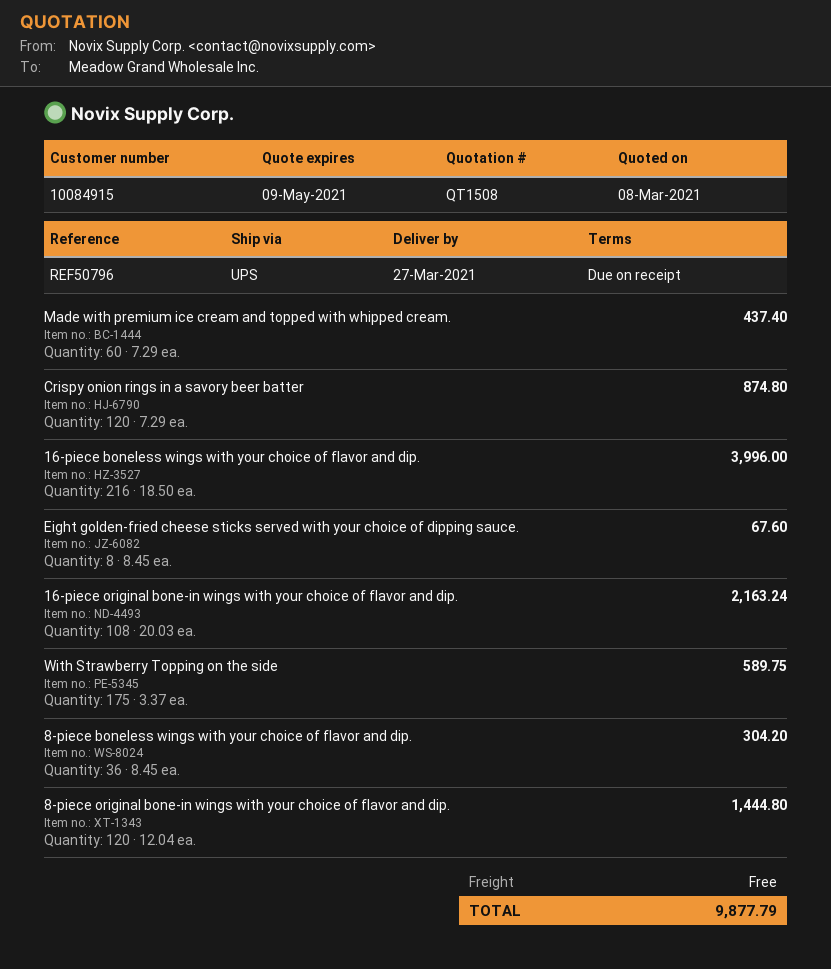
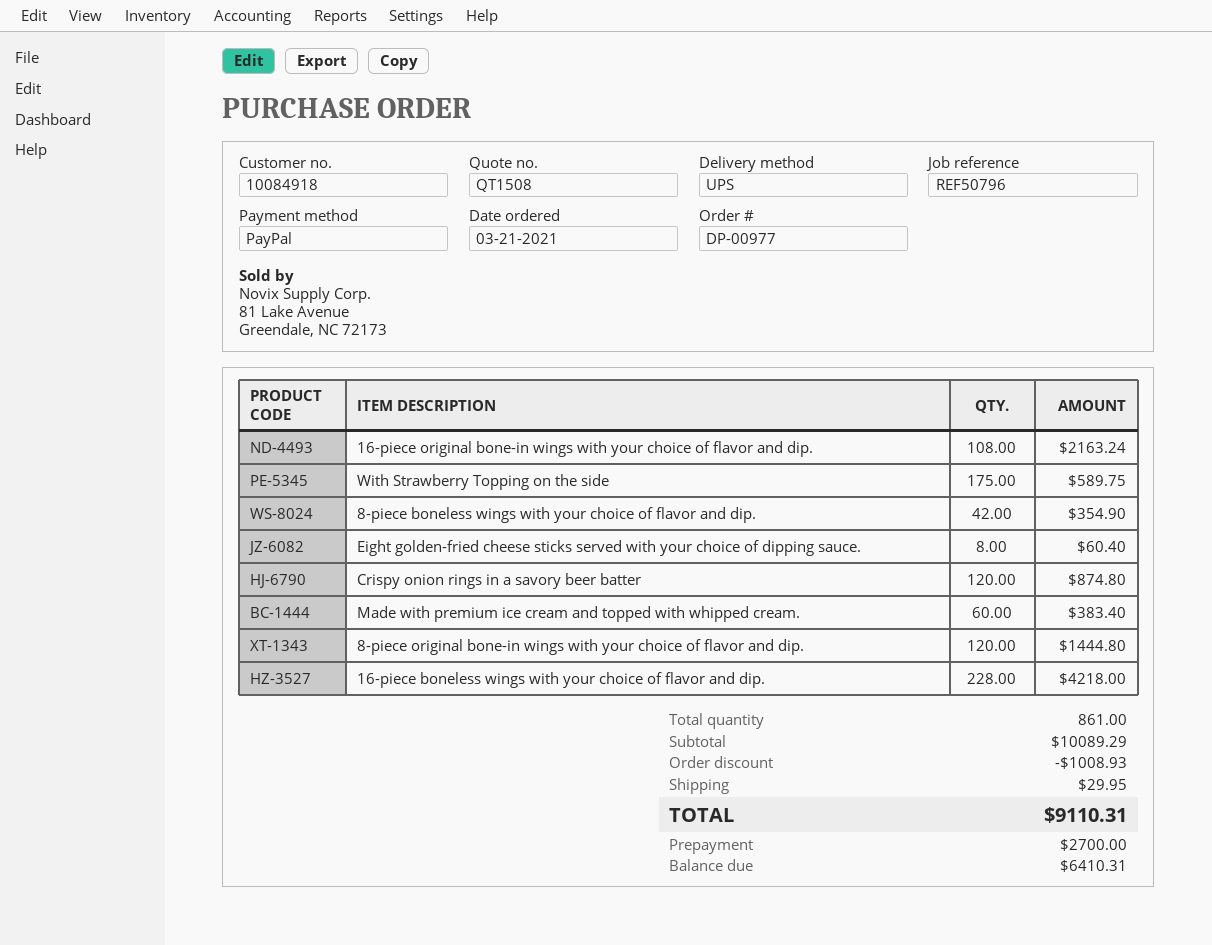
customer number: 10084915 -> 10084918
Made with premium ice cream and topped with whipped cream.: 60 for 437.40 -> 60 for 383.40
16-piece boneless wings with your choice of flavor and dip.: 216 for 3996.00 -> 228 for 4218.00
Eight golden-fried cheese sticks served with your choice of dipping sauce.: 8 for 67.60 -> 8 for 60.40
8-piece boneless wings with your choice of flavor and dip.: 36 for 304.20 -> 42 for 354.90
discount: none -> 1008.93
shipping: 0.00 -> 29.95
total: 9877.79 -> 9110.31

